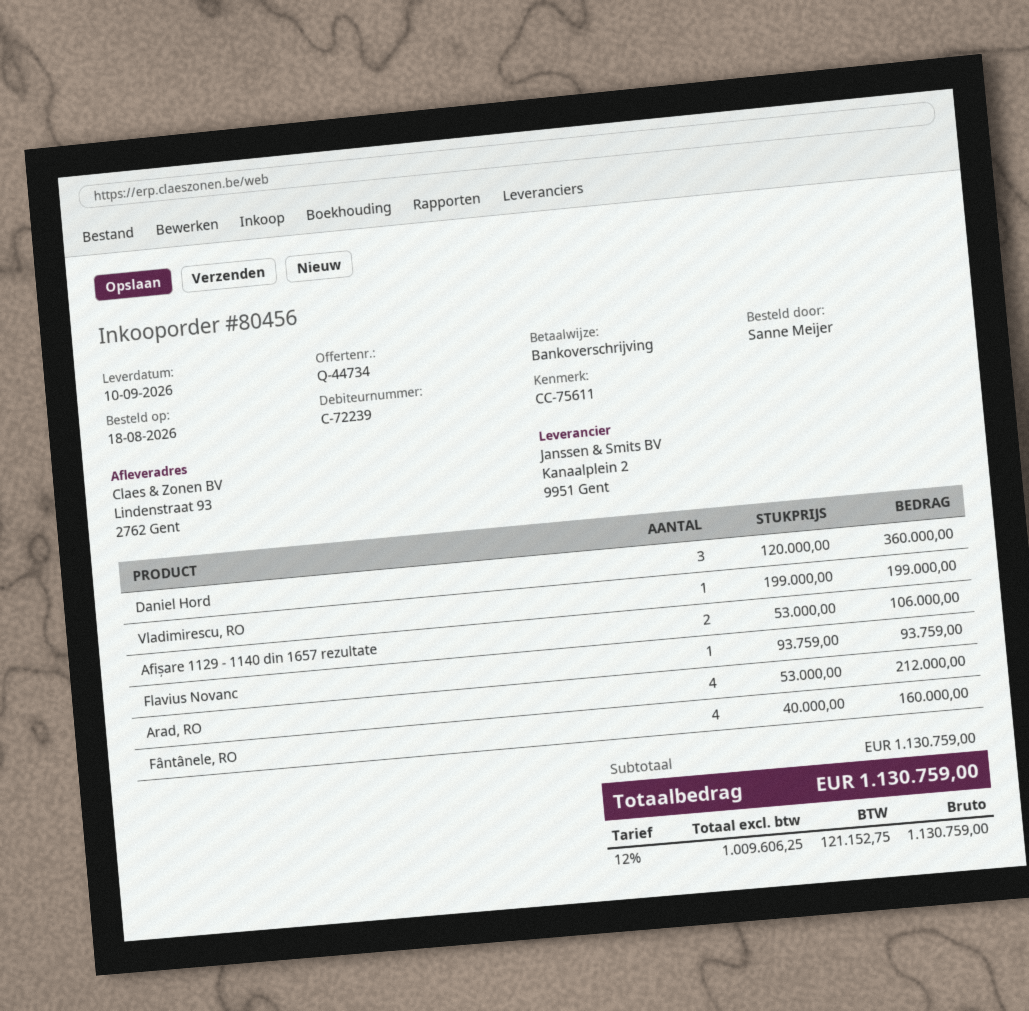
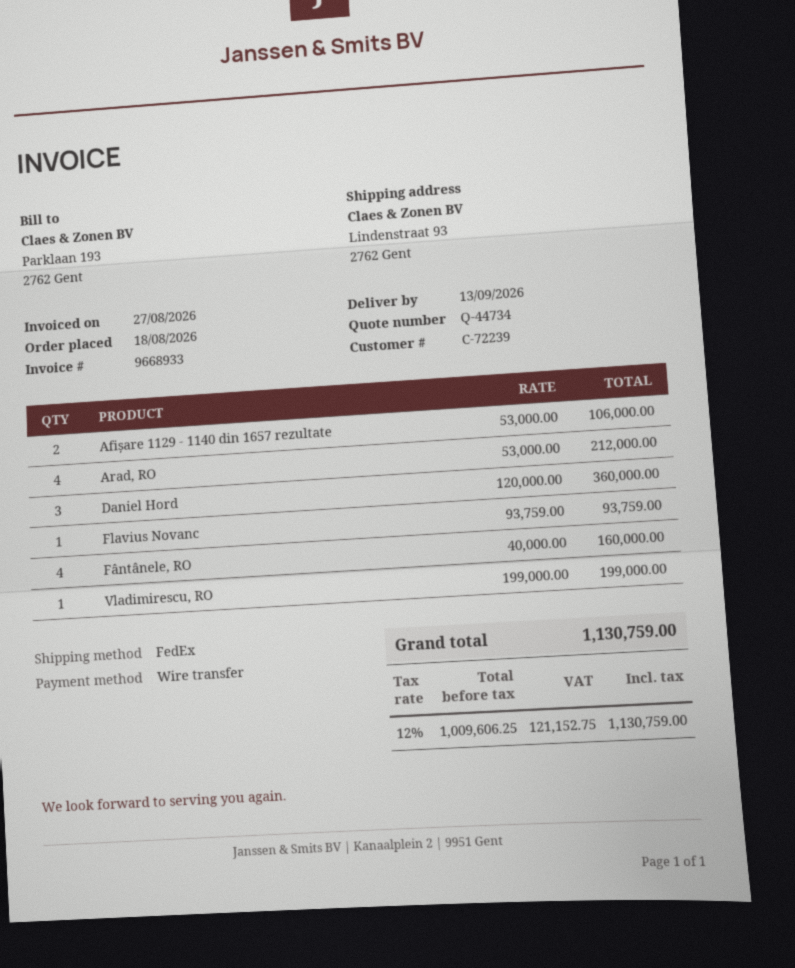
delivery date: 2026-09-10 -> 2026-09-13

